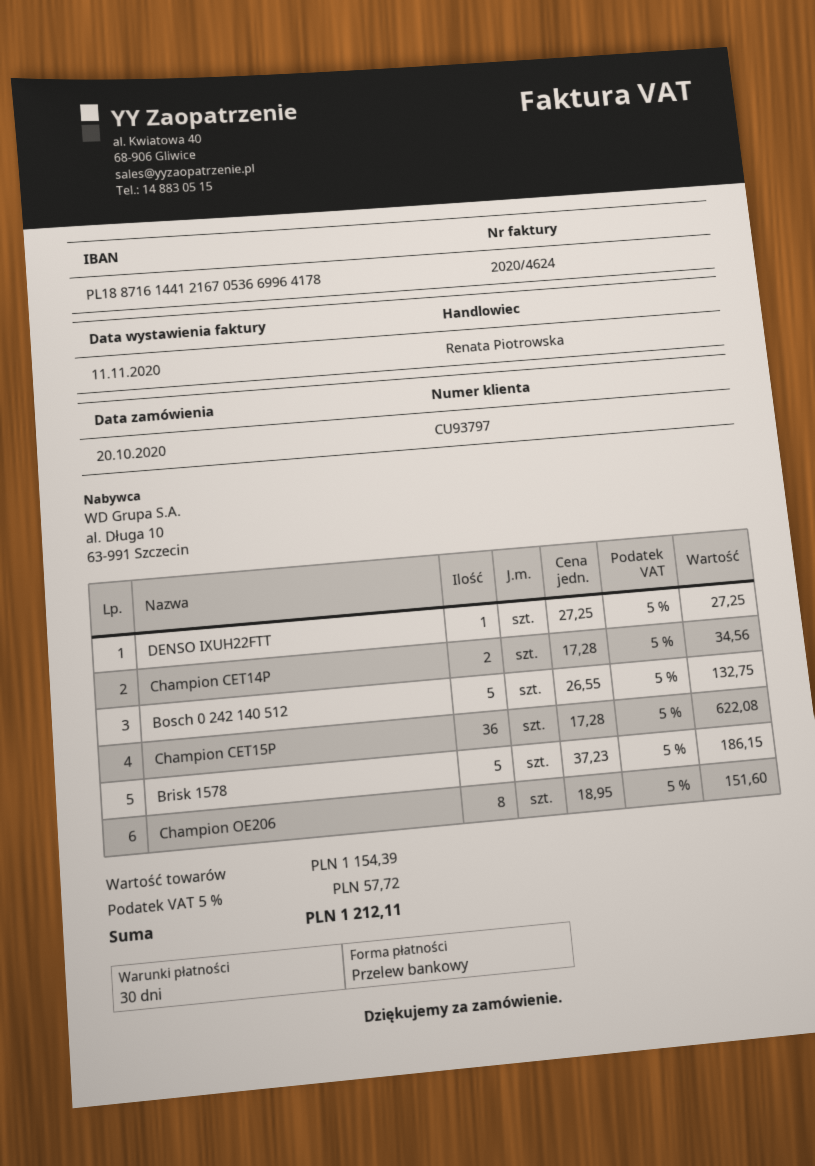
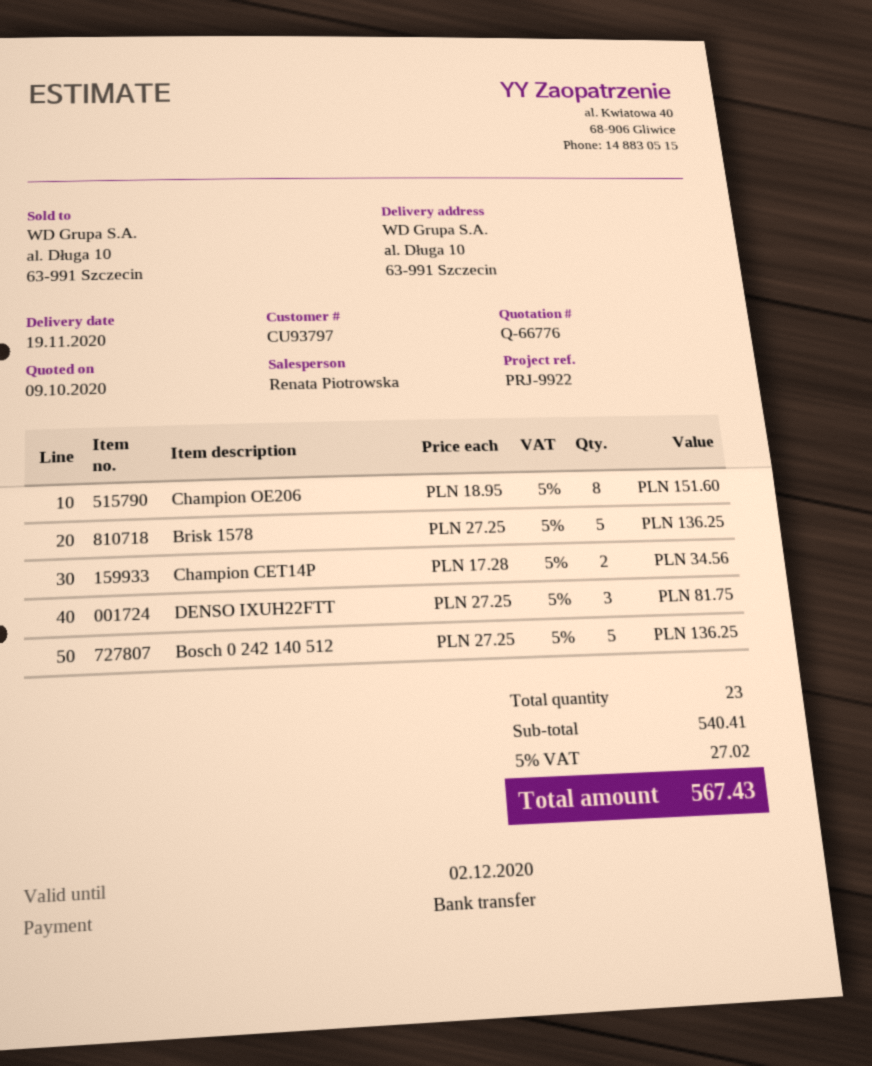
DENSO IXUH22FTT: 1 x 27.25 = 27.25 -> 3 x 27.25 = 81.75
Bosch 0 242 140 512: 5 x 26.55 = 132.75 -> 5 x 27.25 = 136.25
Champion CET15P: 36 x 17.28 = 622.08 -> none
Brisk 1578: 5 x 37.23 = 186.15 -> 5 x 27.25 = 136.25
subtotal: 1154.39 -> 540.41
tax: 5% = 57.72 -> 5% = 27.02
total: 1212.11 -> 567.43

